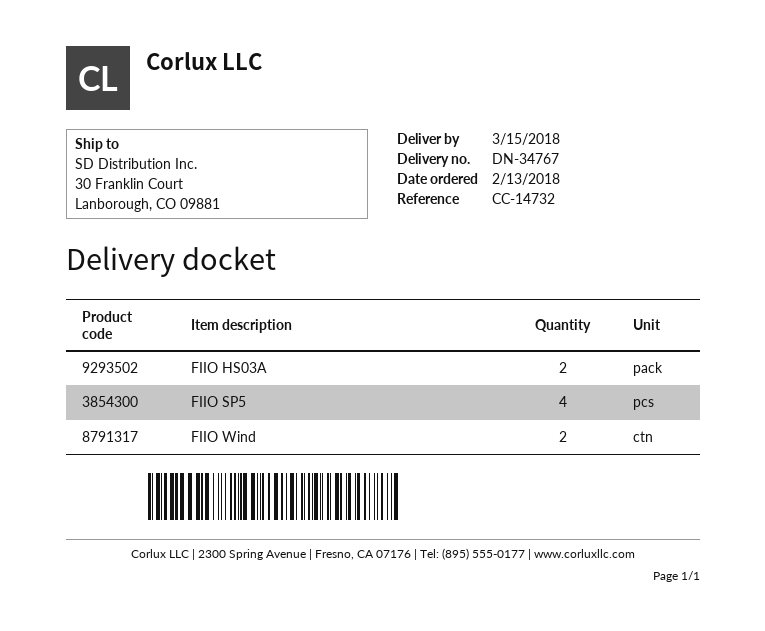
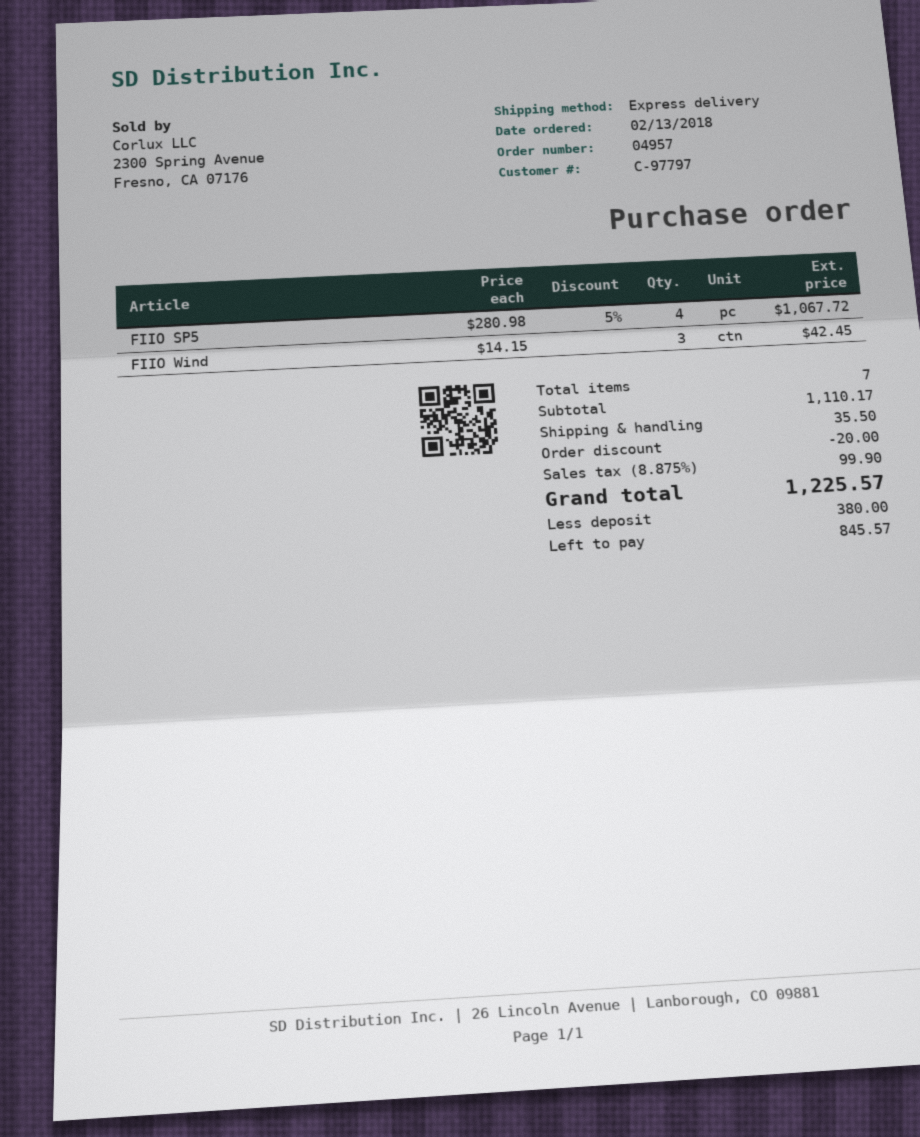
FIIO HS03A: 2 -> none
FIIO Wind: 2 -> 3

